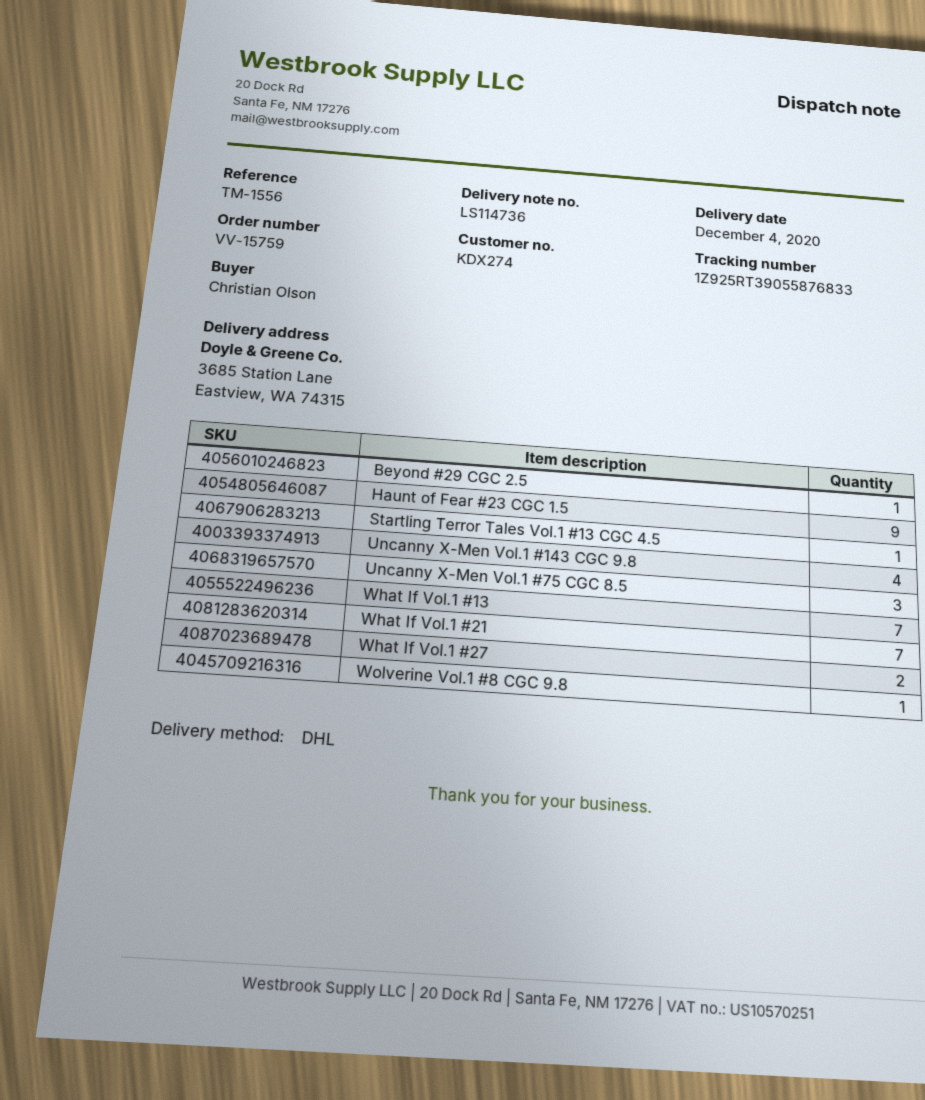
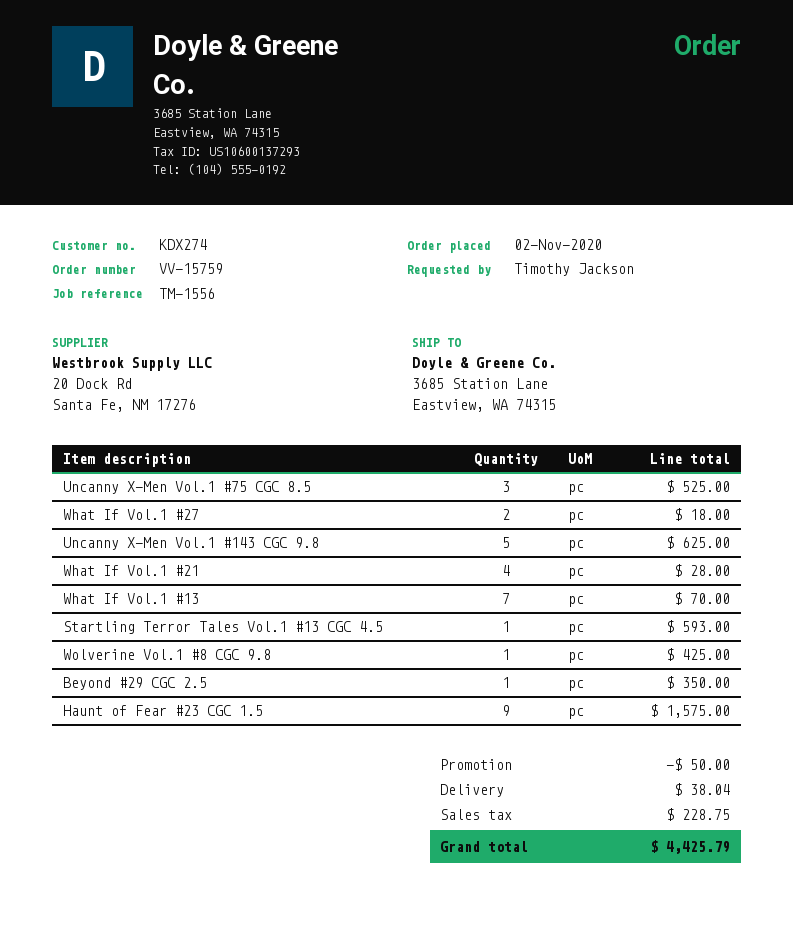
ordered by: Christian Olson -> Timothy Jackson
Uncanny X-Men Vol.1 #143 CGC 9.8: 4 -> 5
What If Vol.1 #21: 7 -> 4

